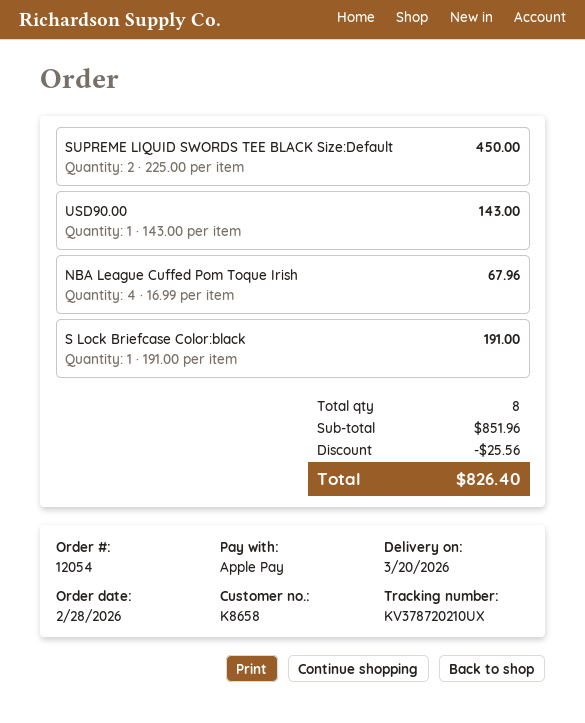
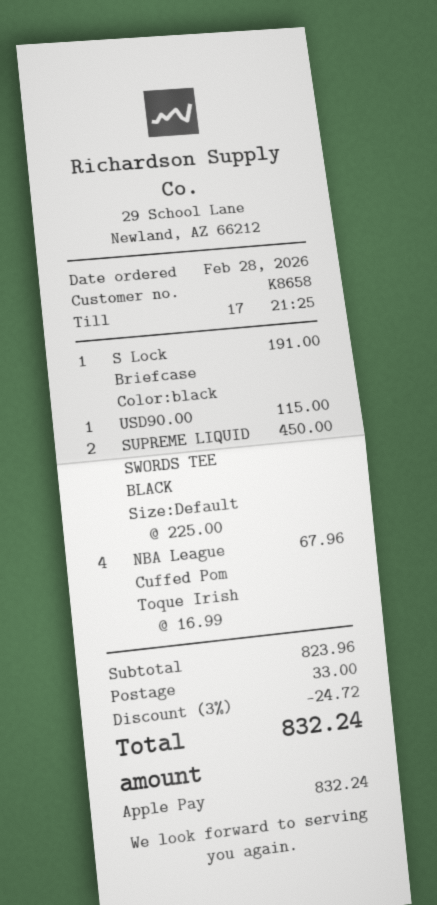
USD90.00: 1 x 143.00 = 143.00 -> 1 x 115.00 = 115.00
subtotal: 851.96 -> 823.96
discount: 25.56 -> 24.72
shipping: none -> 33.00
total: 826.40 -> 832.24

